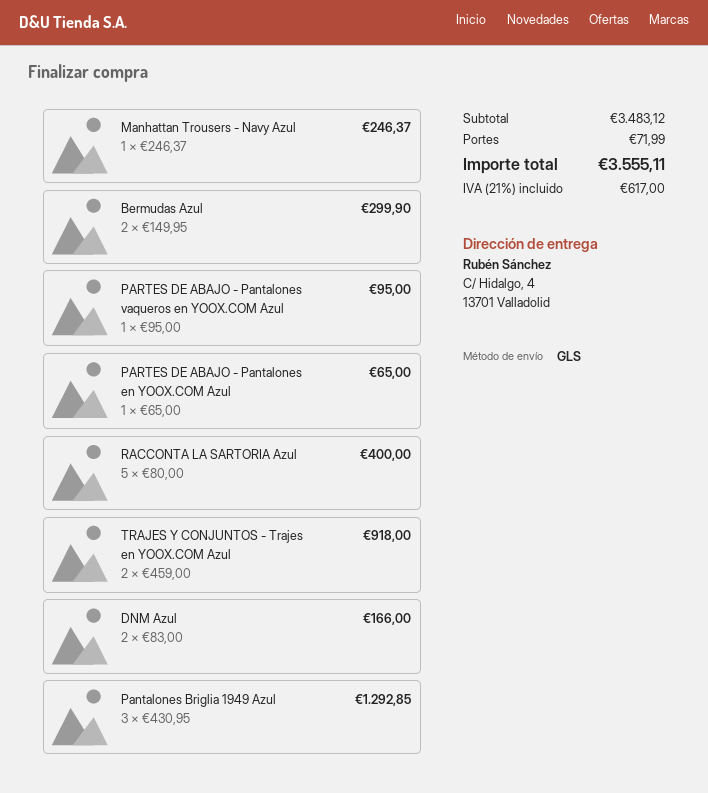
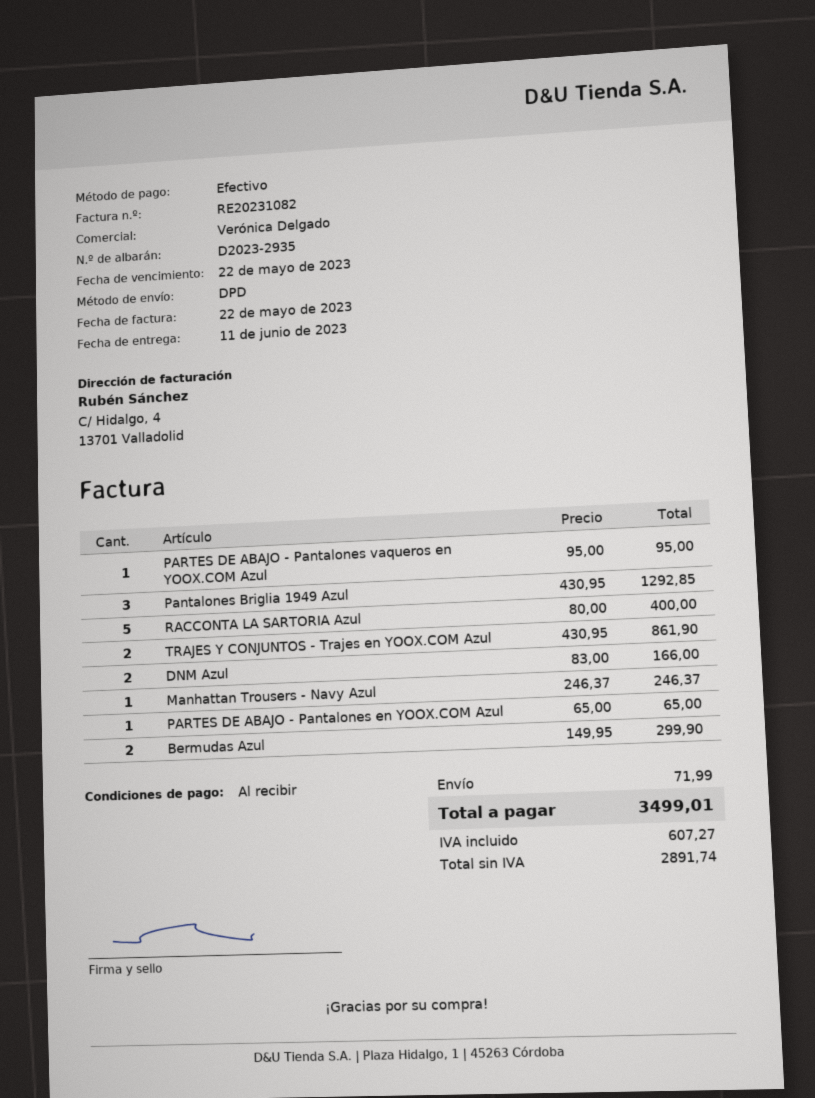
shipping method: GLS -> DPD
TRAJES Y CONJUNTOS - Trajes en YOOX.COM Azul: 2 x 459.00 = 918.00 -> 2 x 430.95 = 861.90
tax: 617.00 -> 607.27
total: 3555.11 -> 3499.01

